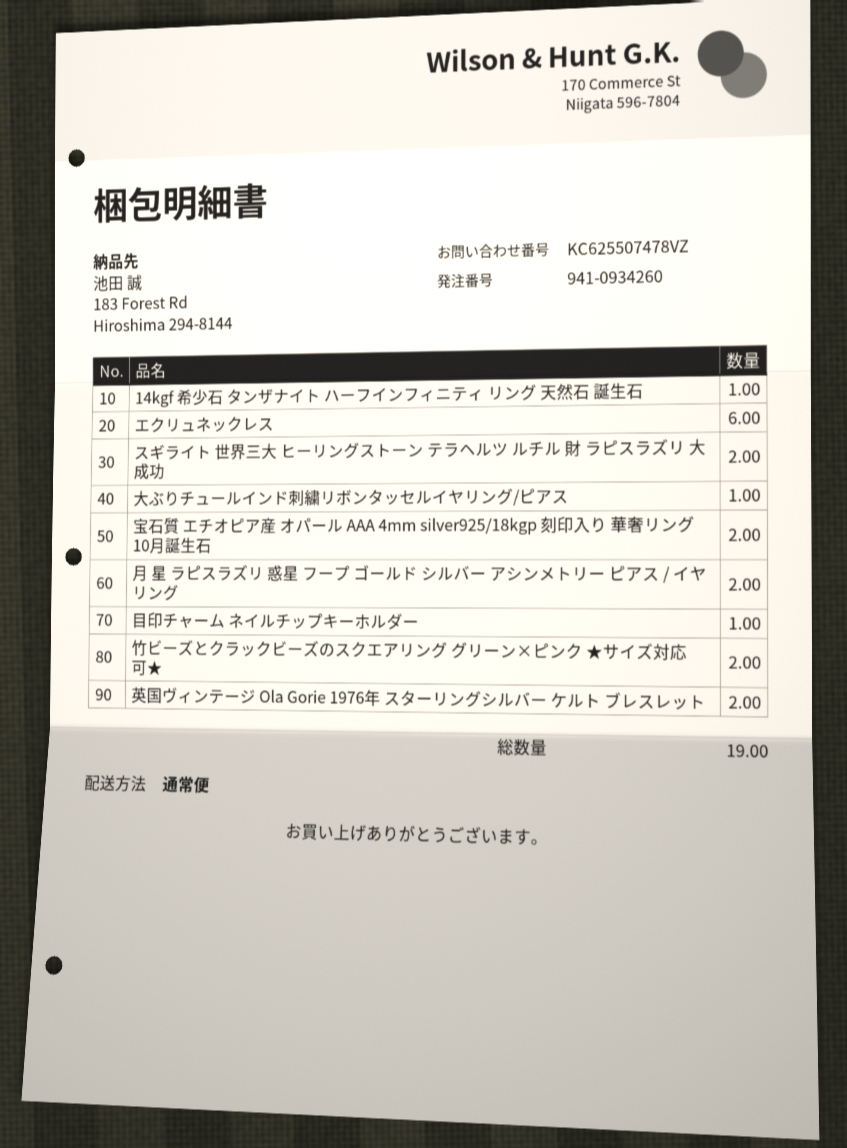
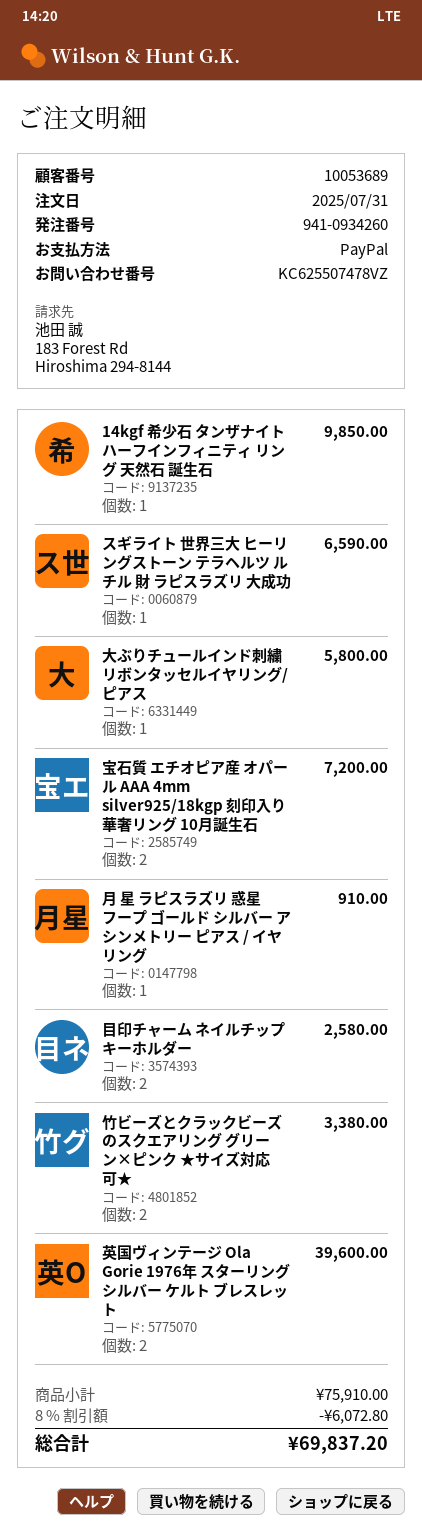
エクリュネックレス: 6 -> none
スギライト 世界三大 ヒーリングストーン テラヘルツ ルチル 財 ラピスラズリ 大成功: 2 -> 1
月 星 ラピスラズリ 惑星 フープ ゴールド シルバー アシンメトリー ピアス / イヤリング: 2 -> 1
目印チャーム ネイルチップキーホルダー: 1 -> 2

